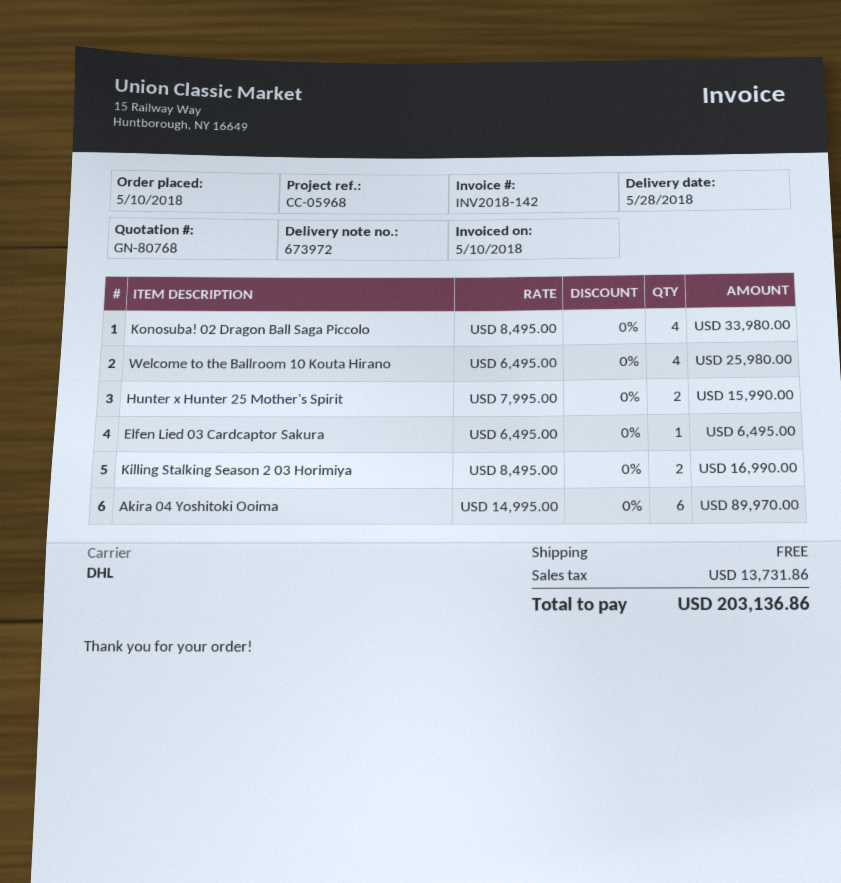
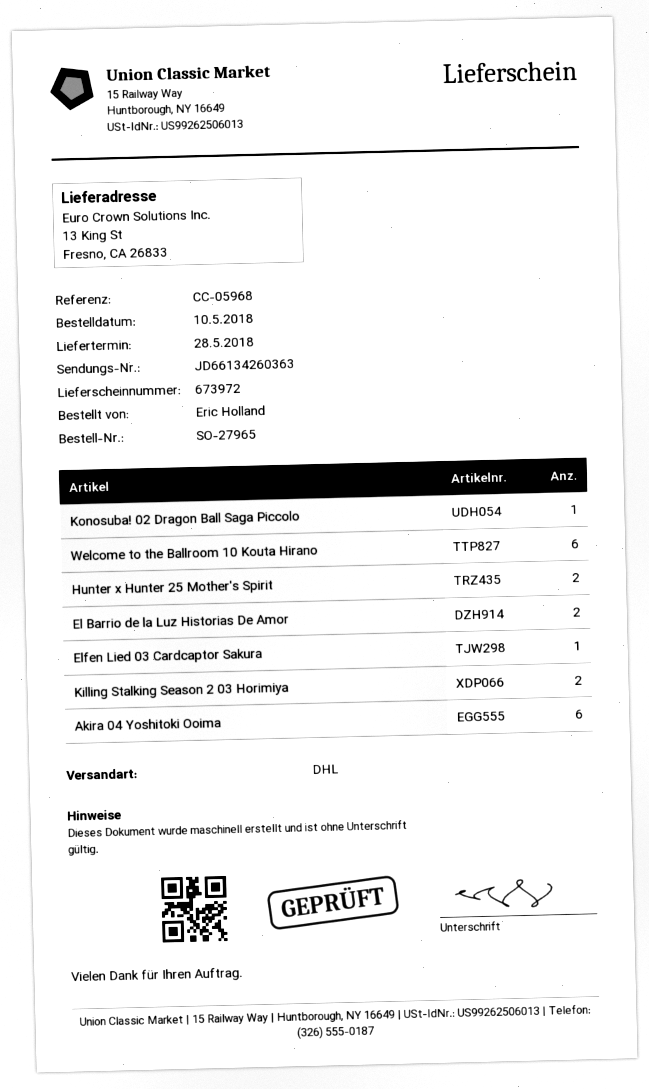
Konosuba! 02 Dragon Ball Saga Piccolo: 4 -> 1
Welcome to the Ballroom 10 Kouta Hirano: 4 -> 6
El Barrio de la Luz Historias De Amor: none -> 2

